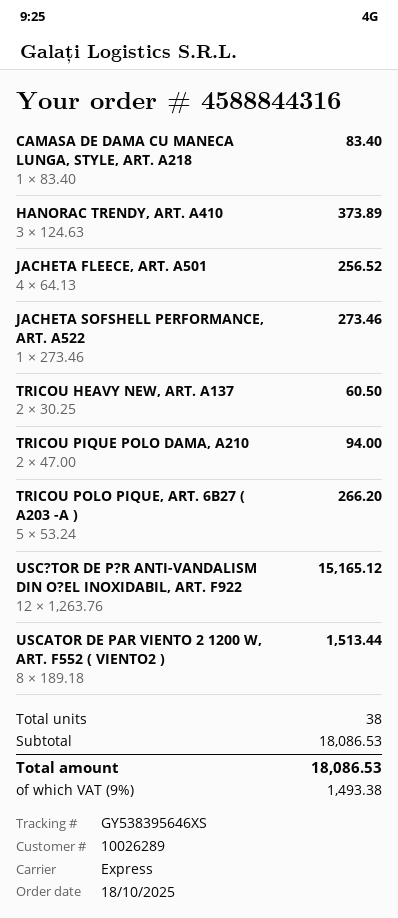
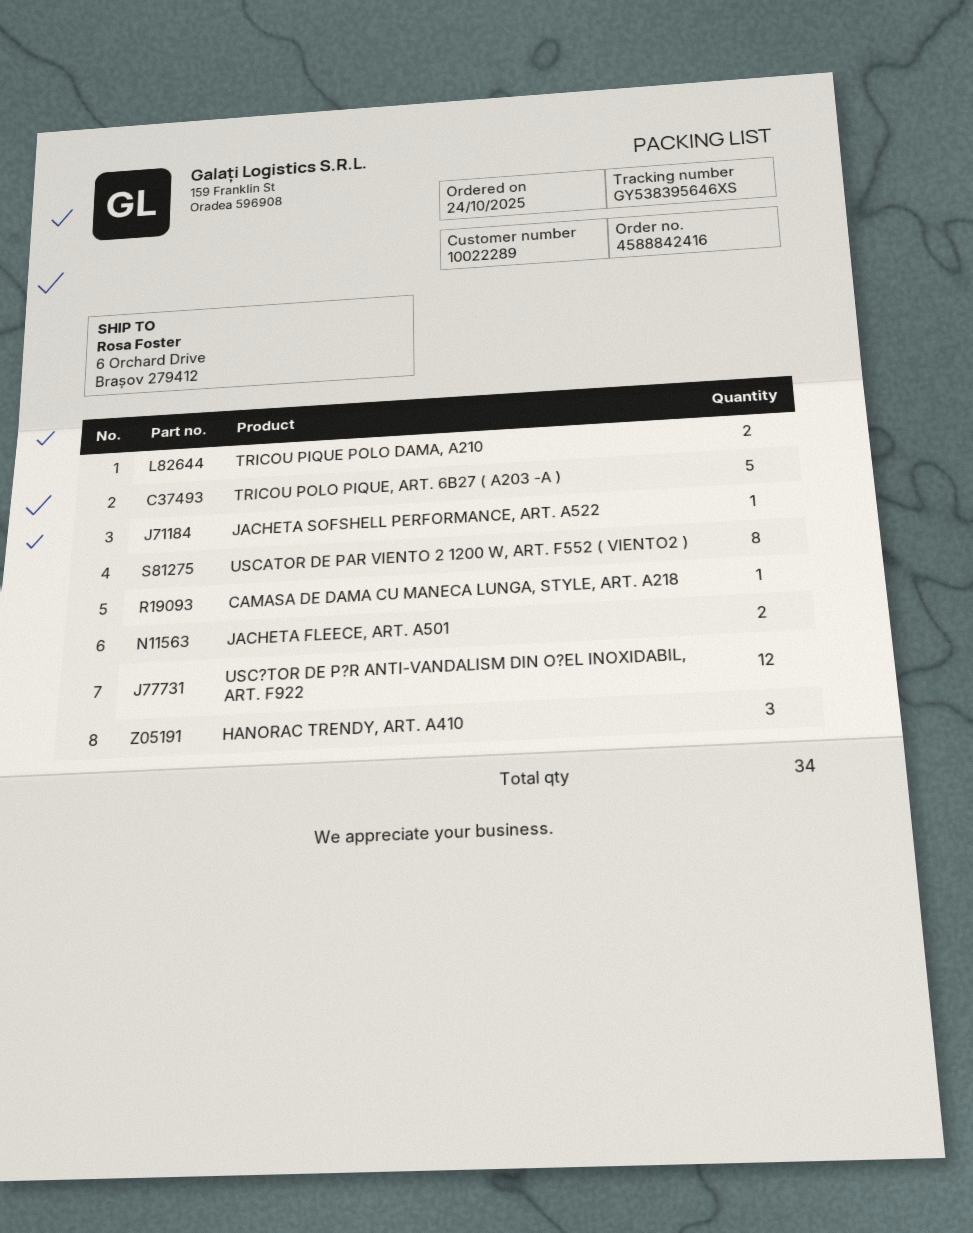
order number: 4588844316 -> 4588842416
order date: 2025-10-18 -> 2025-10-24
customer number: 10026289 -> 10022289
JACHETA FLEECE, ART. A501: 4 -> 2
TRICOU HEAVY NEW, ART. A137: 2 -> none
total quantity: 38 -> 34

